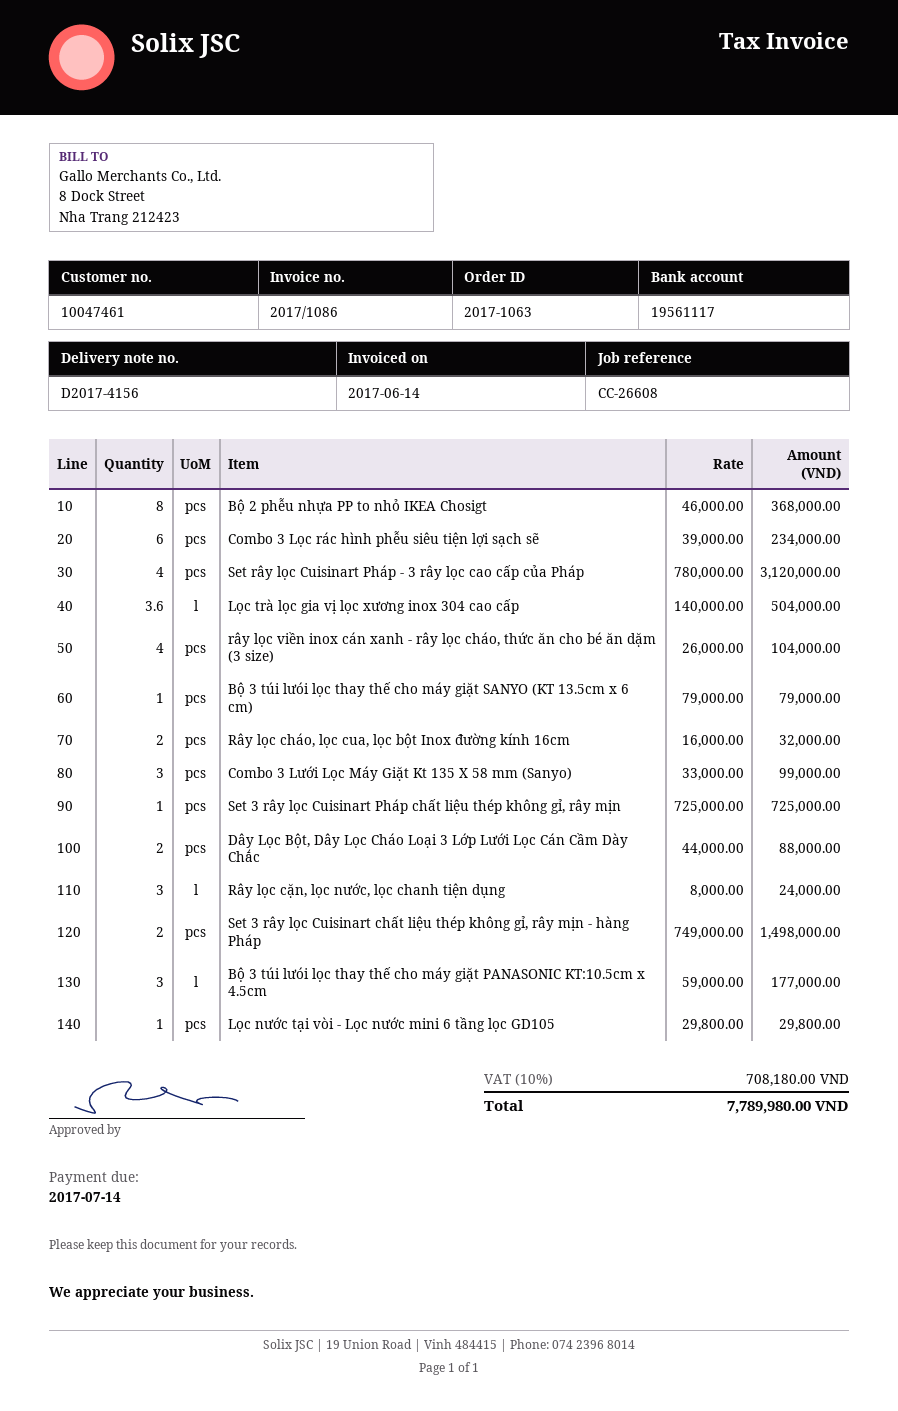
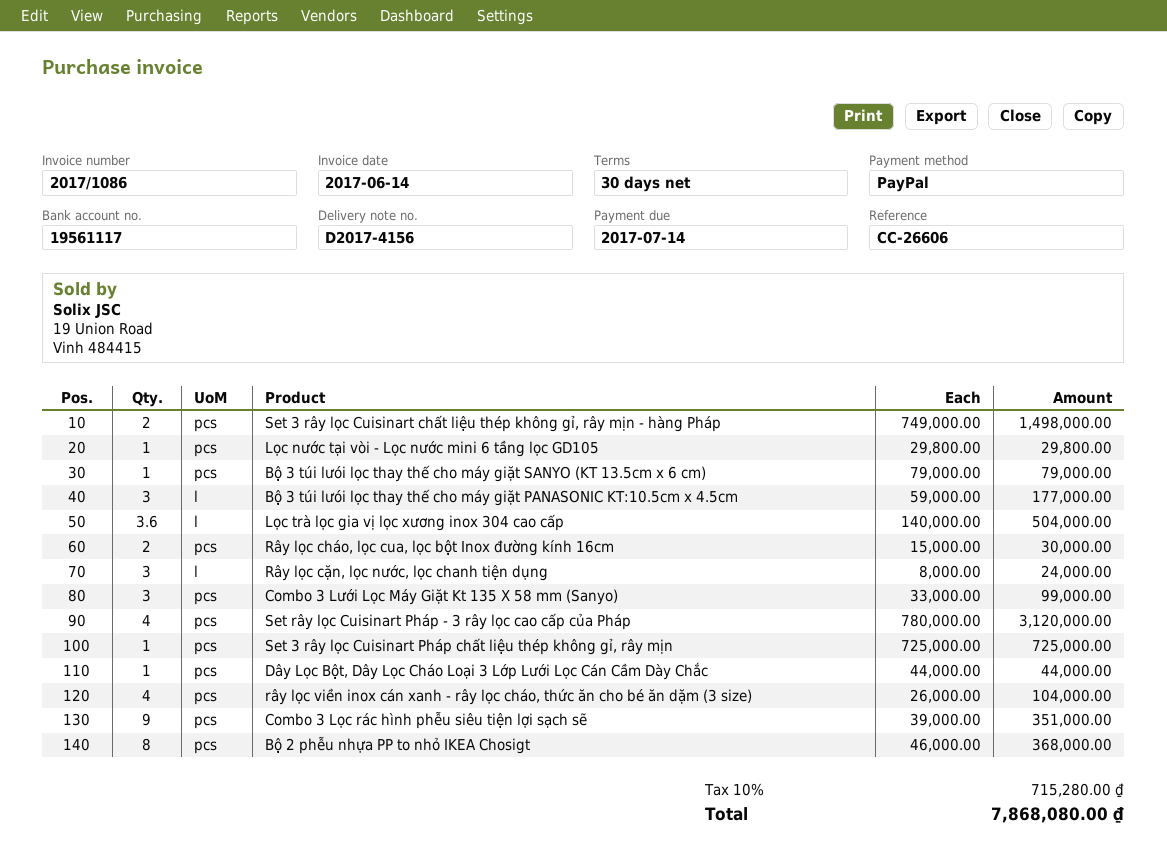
reference: CC-26608 -> CC-26606
Combo 3 Lọc rác hình phễu siêu tiện lợi sạch sẽ: 6 x 39000.00 = 234000.00 -> 9 x 39000.00 = 351000.00
Rây lọc cháo, lọc cua, lọc bột Inox đường kính 16cm: 2 x 16000.00 = 32000.00 -> 2 x 15000.00 = 30000.00
Dây Lọc Bột, Dây Lọc Cháo Loại 3 Lớp Lưới Lọc Cán Cầm Dày Chắc: 2 x 44000.00 = 88000.00 -> 1 x 44000.00 = 44000.00
tax: 10% = 708180.00 -> 10% = 715280.00
total: 7789980.00 -> 7868080.00

